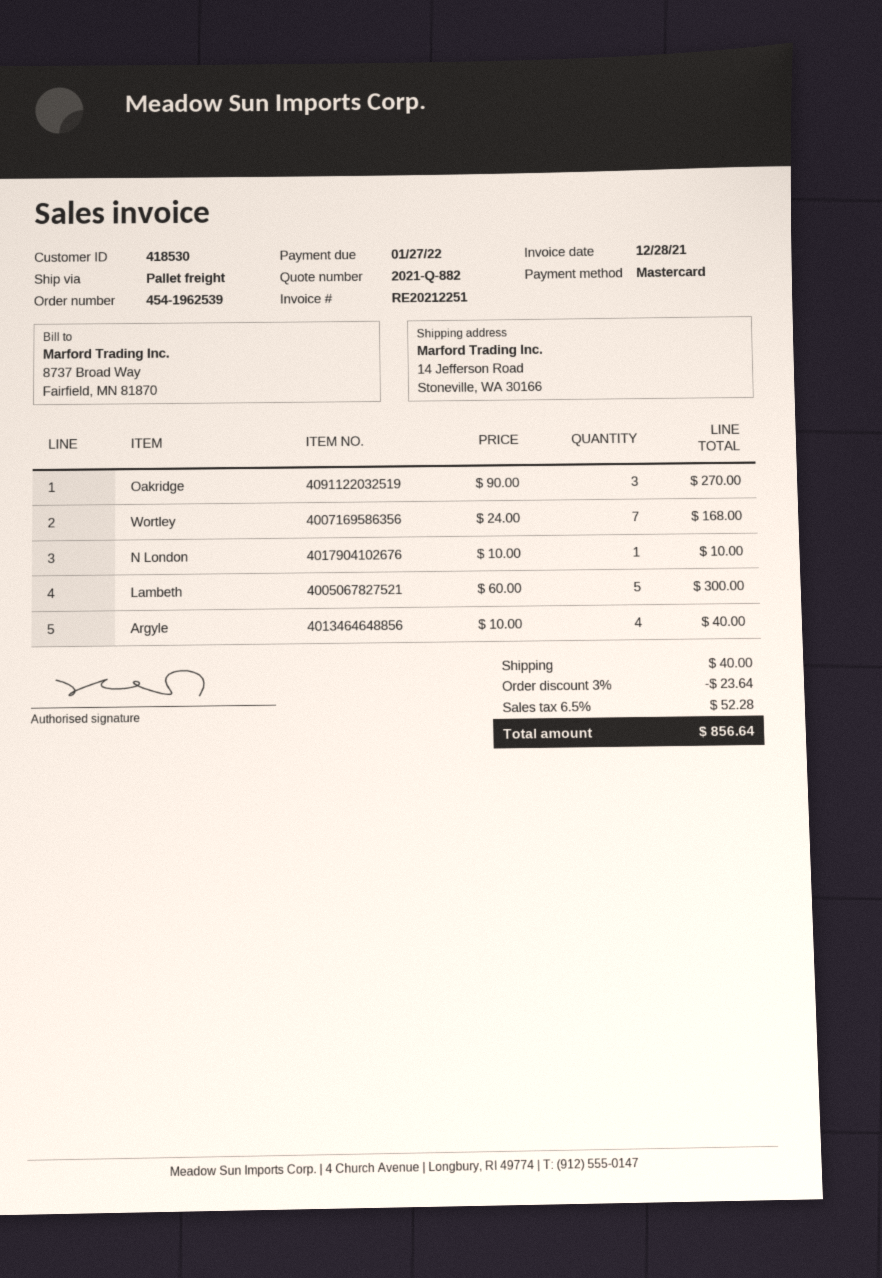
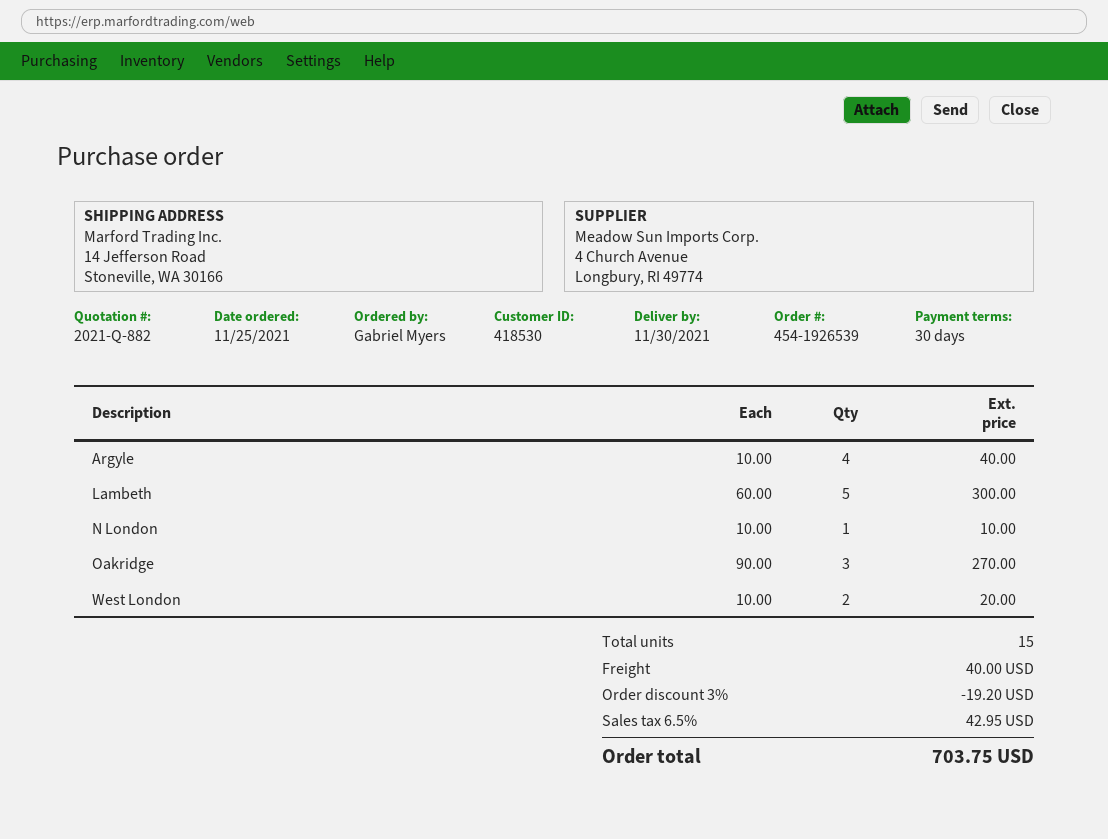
order number: 454-1962539 -> 454-1926539
Wortley: 7 x 24.00 = 168.00 -> none
West London: none -> 2 x 10.00 = 20.00
discount: 3% = 23.64 -> 3% = 19.20
tax: 6.5% = 52.28 -> 6.5% = 42.95
total: 856.64 -> 703.75

